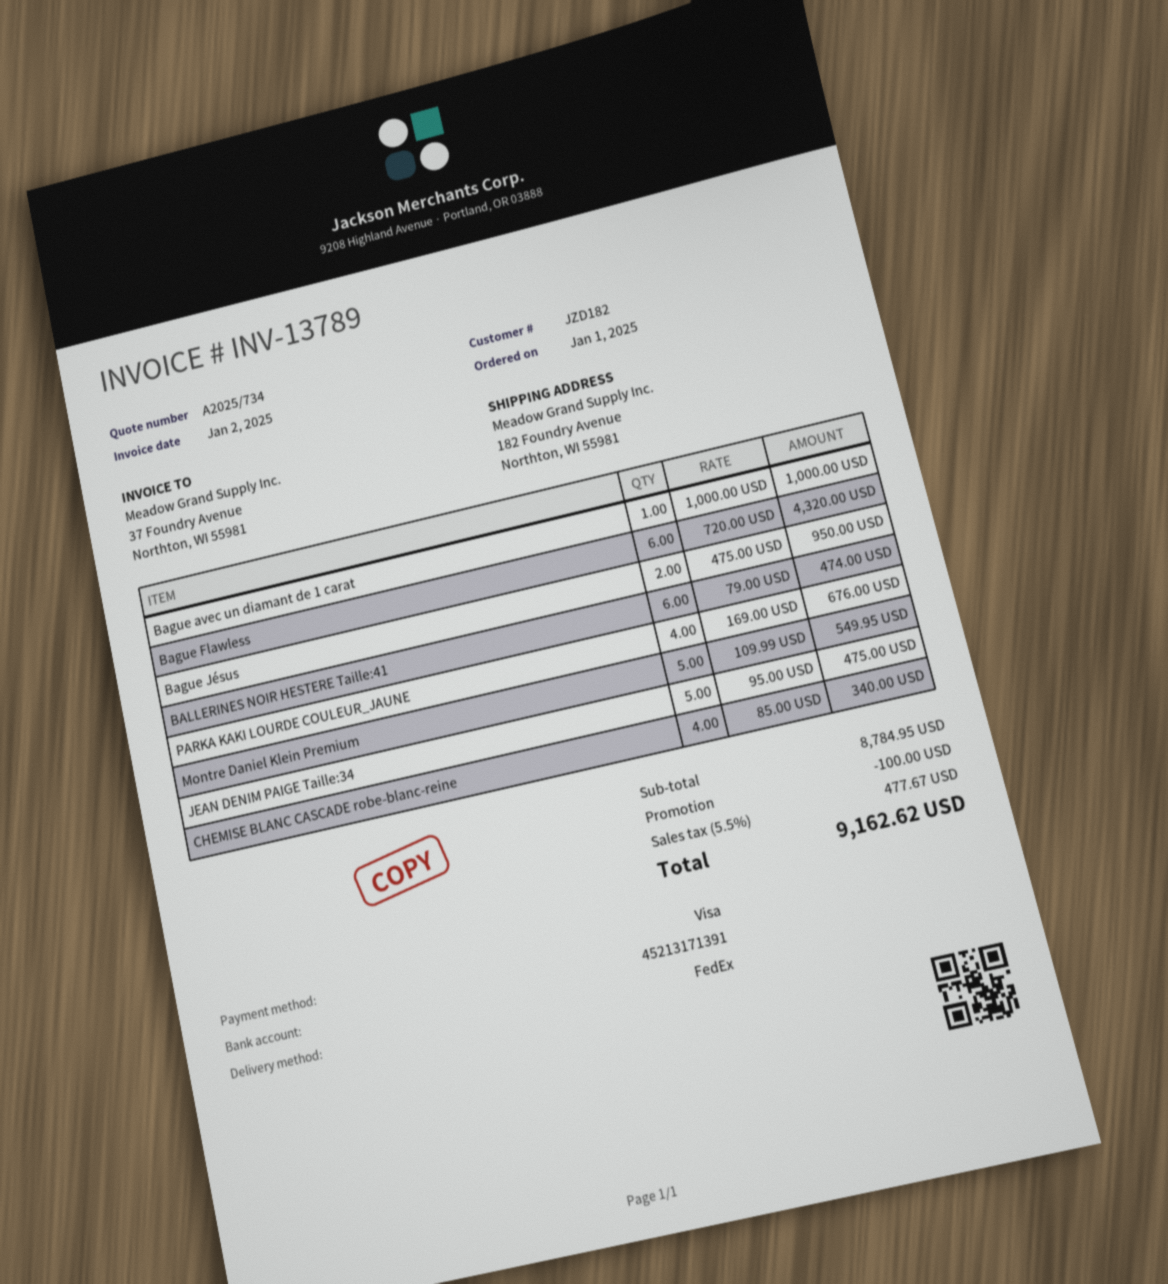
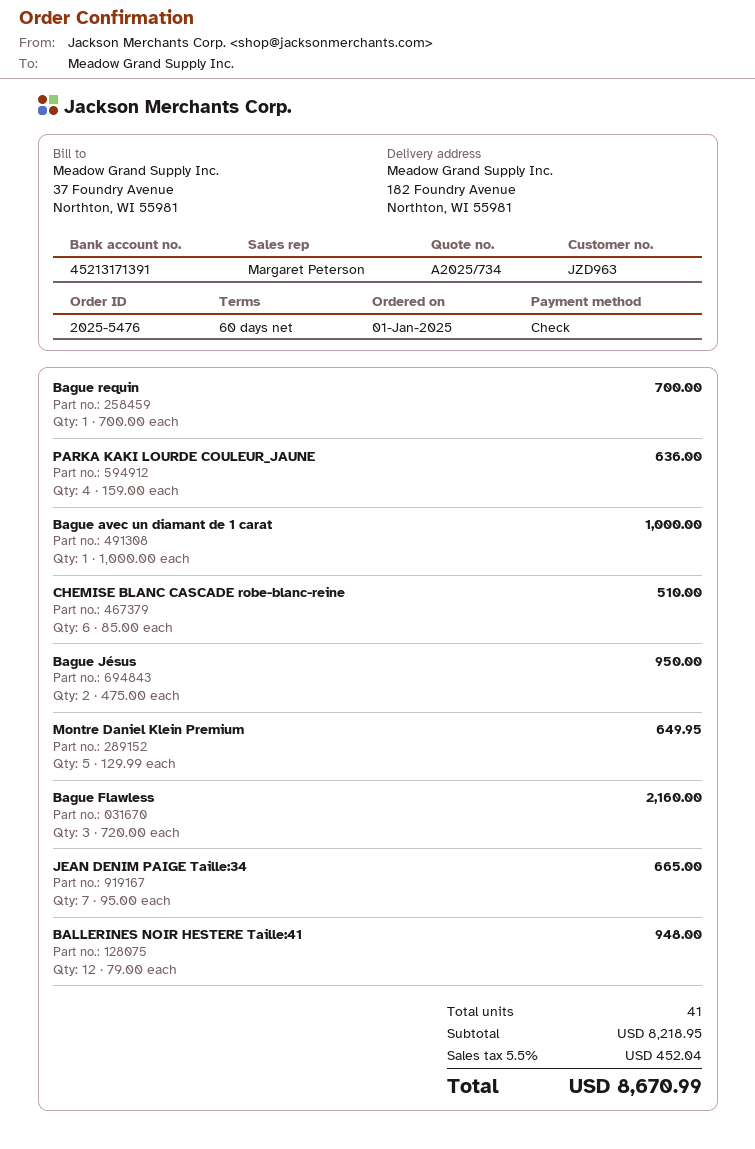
customer number: JZD182 -> JZD963
payment method: Visa -> cheque
Bague Flawless: 6 x 720.00 = 4320.00 -> 3 x 720.00 = 2160.00
BALLERINES NOIR HESTERE Taille:41: 6 x 79.00 = 474.00 -> 12 x 79.00 = 948.00
PARKA KAKI LOURDE COULEUR_JAUNE: 4 x 169.00 = 676.00 -> 4 x 159.00 = 636.00
Montre Daniel Klein Premium: 5 x 109.99 = 549.95 -> 5 x 129.99 = 649.95
JEAN DENIM PAIGE Taille:34: 5 x 95.00 = 475.00 -> 7 x 95.00 = 665.00
CHEMISE BLANC CASCADE robe-blanc-reine: 4 x 85.00 = 340.00 -> 6 x 85.00 = 510.00
Bague requin: none -> 1 x 700.00 = 700.00
subtotal: 8784.95 -> 8218.95
discount: 100.00 -> none
tax: 5.5% = 477.67 -> 5.5% = 452.04
total: 9162.62 -> 8670.99

